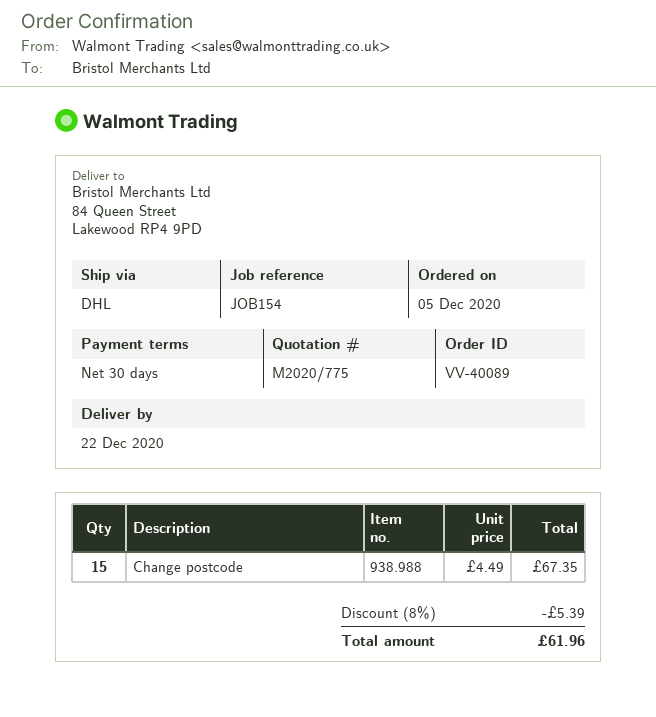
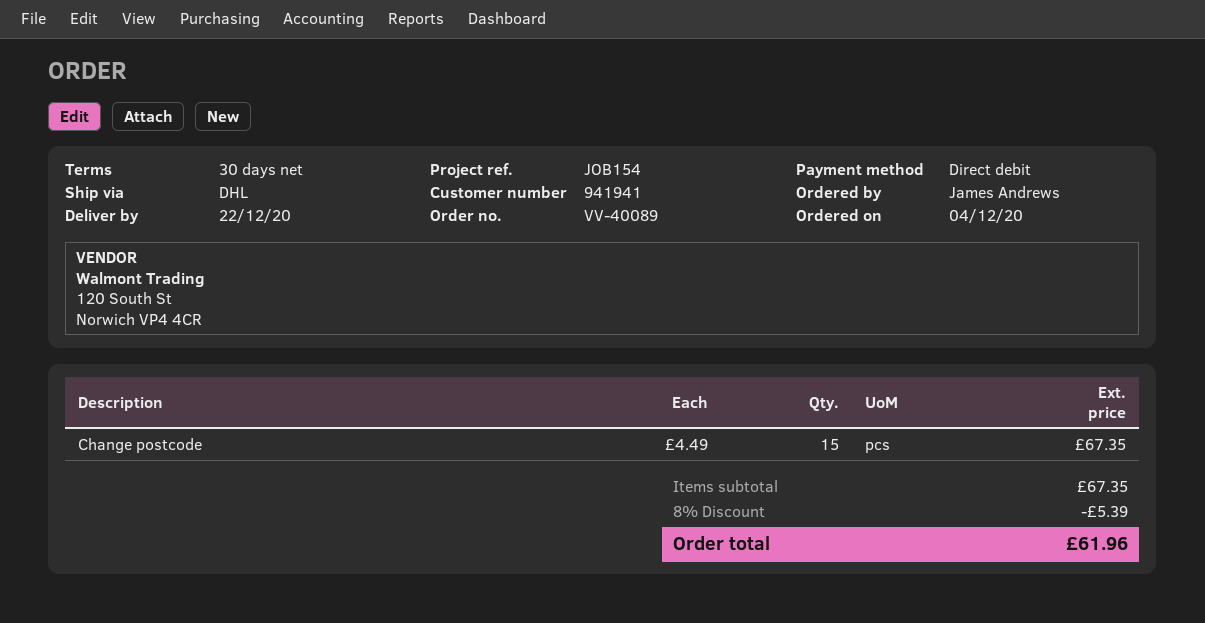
order date: 2020-12-05 -> 2020-12-04

